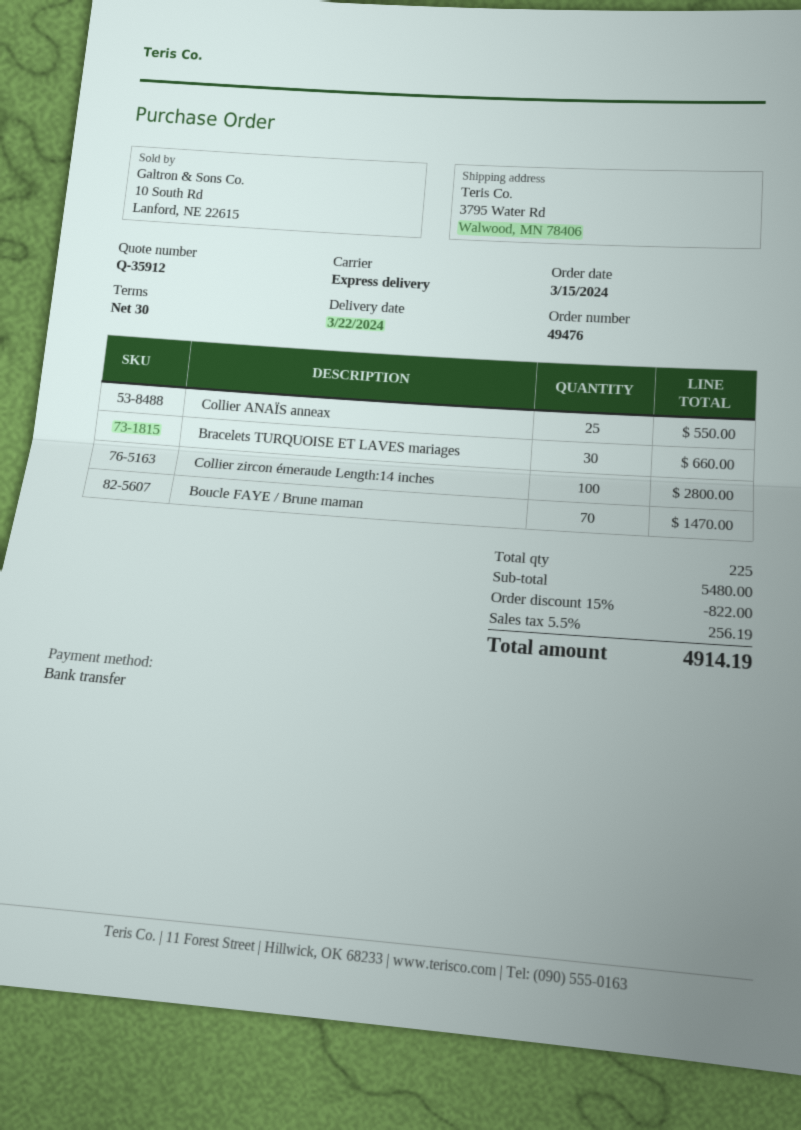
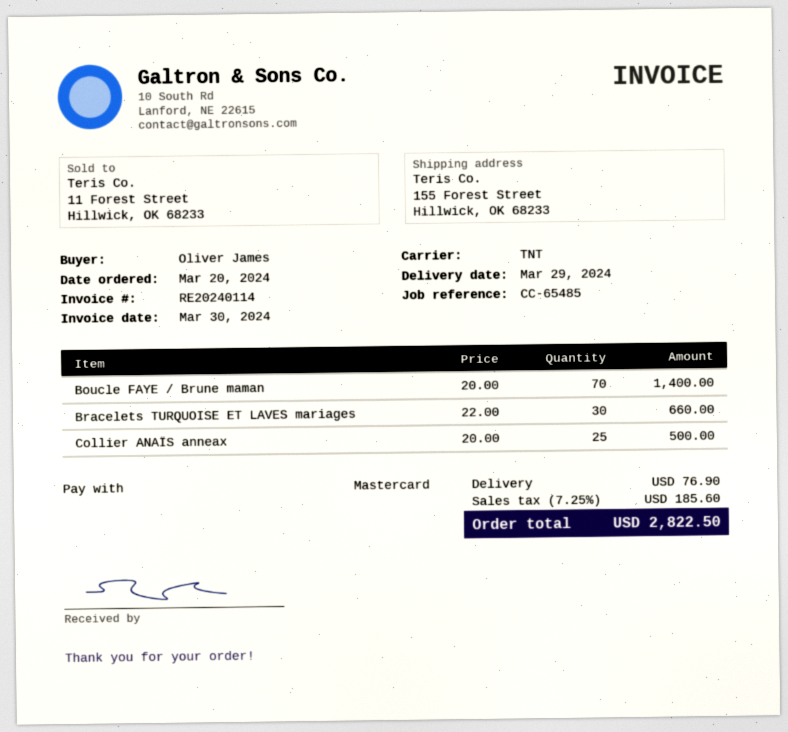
order date: 2024-03-15 -> 2024-03-20
delivery date: 2024-03-22 -> 2024-03-29
payment method: bank transfer -> Mastercard
shipping method: express -> TNT
ship to: 3795 Water Rd, Walwood, MN 78406 -> 155 Forest Street, Hillwick, OK 68233
Collier ANAÏS anneax: 25 for 550.00 -> 25 for 500.00
Collier zircon émeraude Length:14 inches: 100 for 2800.00 -> none
Boucle FAYE / Brune maman: 70 for 1470.00 -> 70 for 1400.00
discount: 15% = 822.00 -> none
shipping: none -> 76.90
tax: 5.5% = 256.19 -> 7.25% = 185.60
total: 4914.19 -> 2822.50

